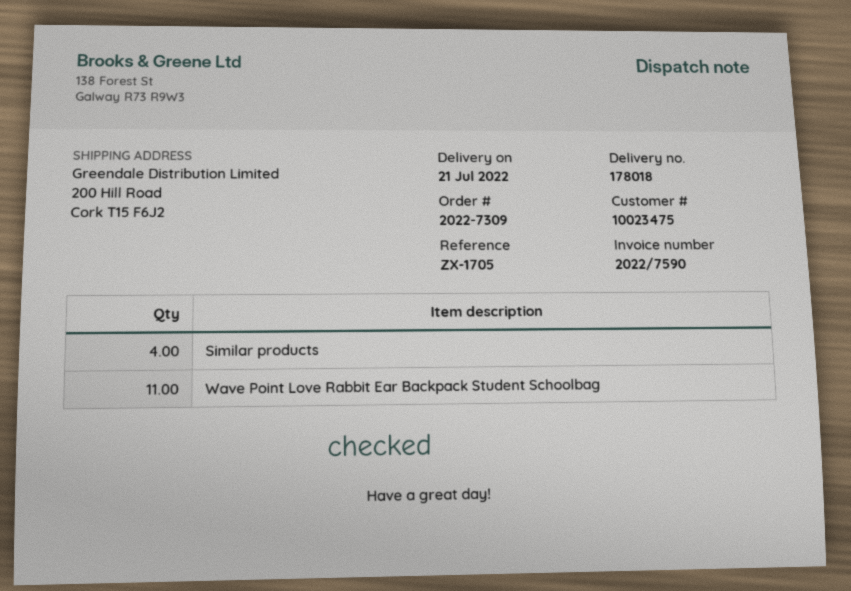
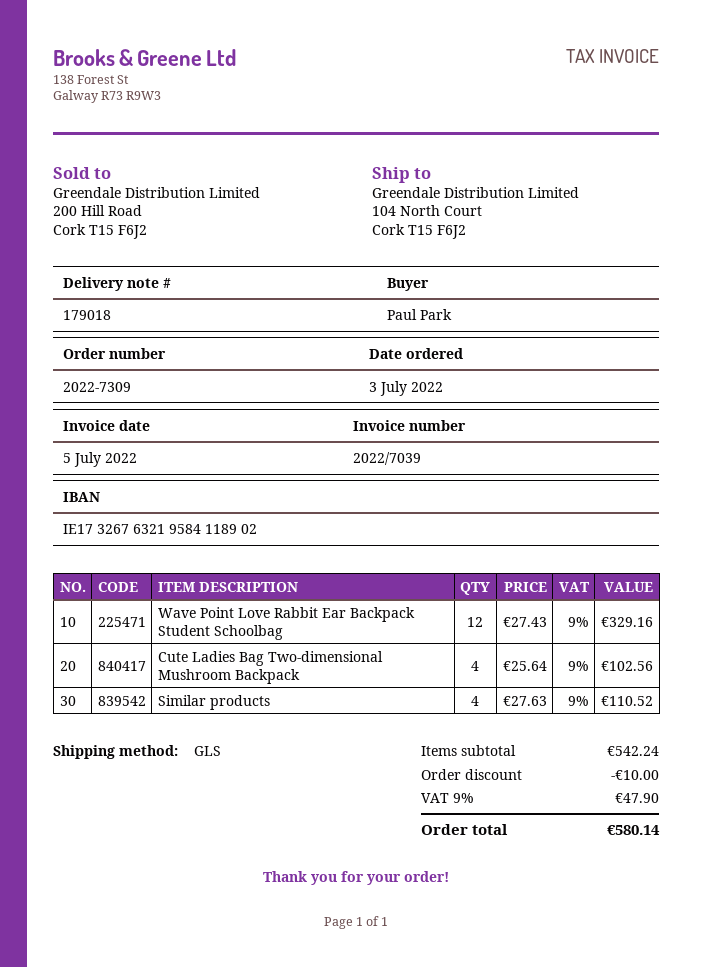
delivery note number: 178018 -> 179018
invoice number: 2022/7590 -> 2022/7039
ship to: 200 Hill Road, Cork T15 F6J2 -> 104 North Court, Cork T15 F6J2
Wave Point Love Rabbit Ear Backpack Student Schoolbag: 11 -> 12
Cute Ladies Bag Two-dimensional Mushroom Backpack: none -> 4

